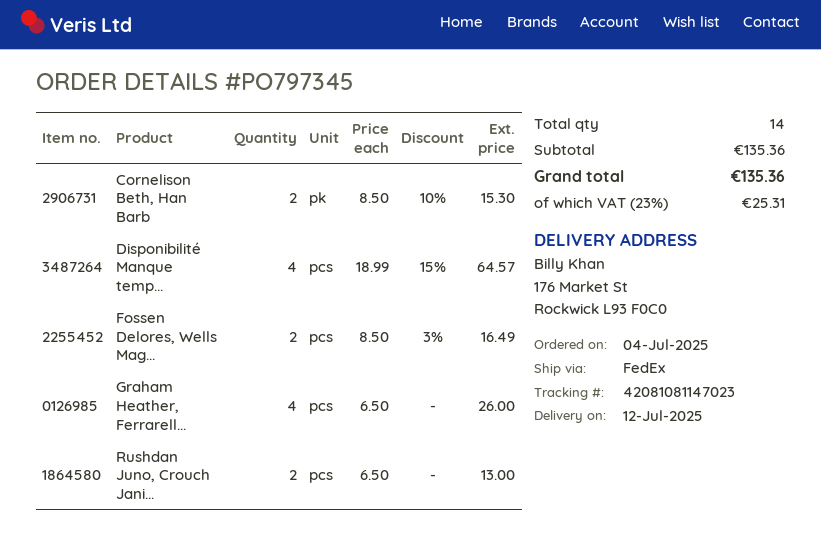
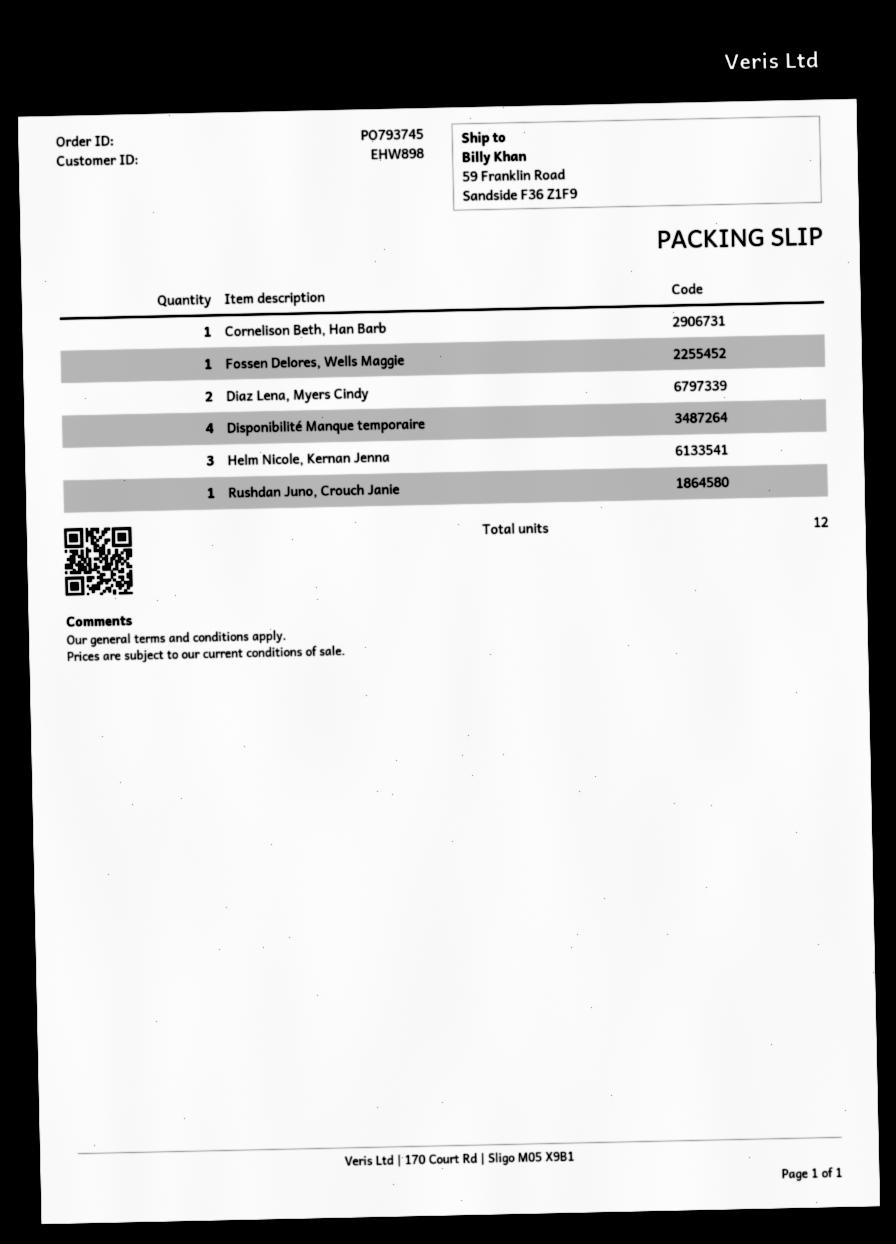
order number: PO797345 -> PO793745
ship to: 176 Market St, Rockwick L93 F0C0 -> 59 Franklin Road, Sandside F36 Z1F9
Cornelison Beth, Han Barb: 2 -> 1
Fossen Delores, Wells Mag...: 2 -> 1
Graham Heather, Ferrarell...: 4 -> none
Rushdan Juno, Crouch Jani...: 2 -> 1
Diaz Lena, Myers Cindy: none -> 2
Helm Nicole, Kernan Jenna: none -> 3
total quantity: 14 -> 12

